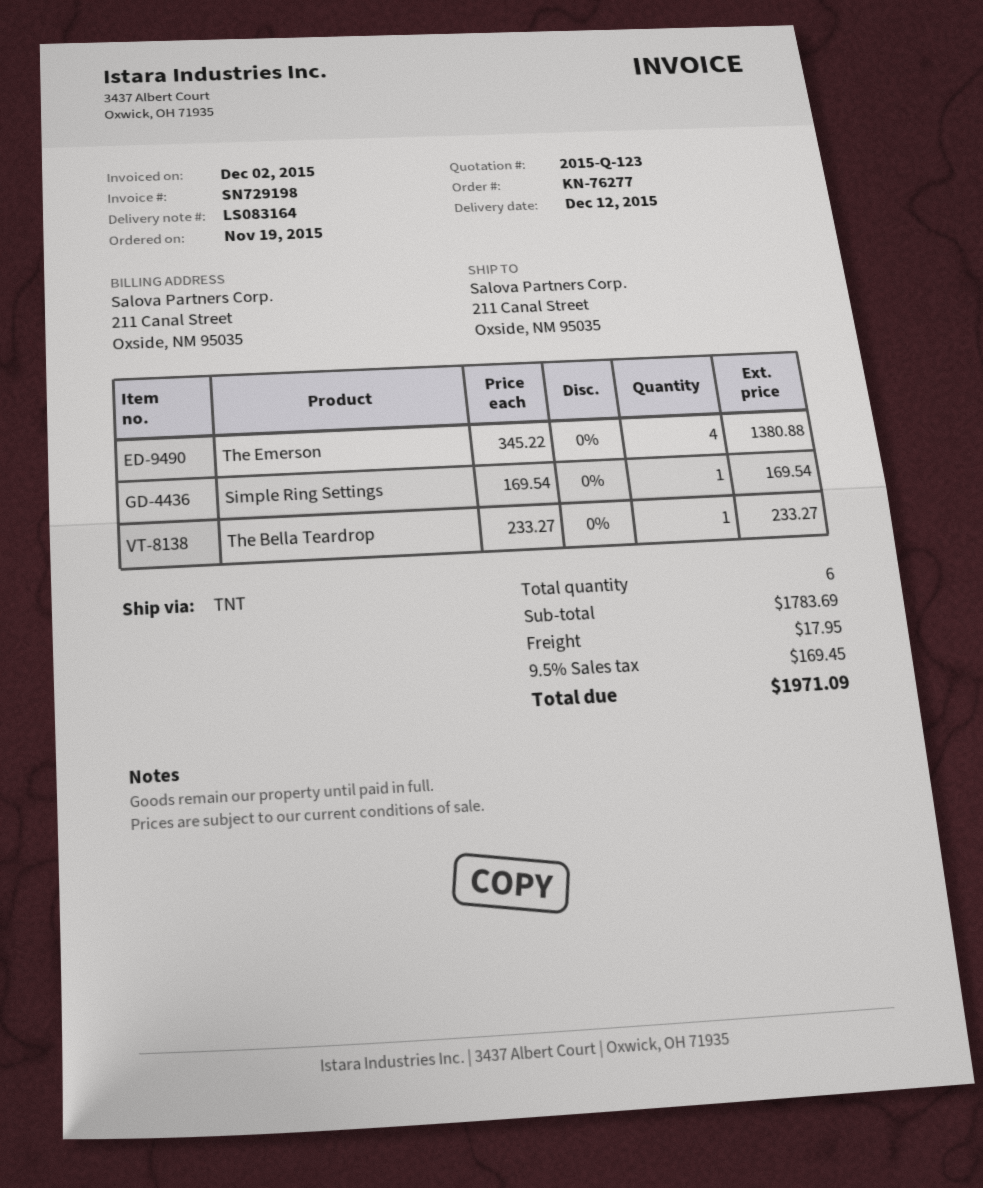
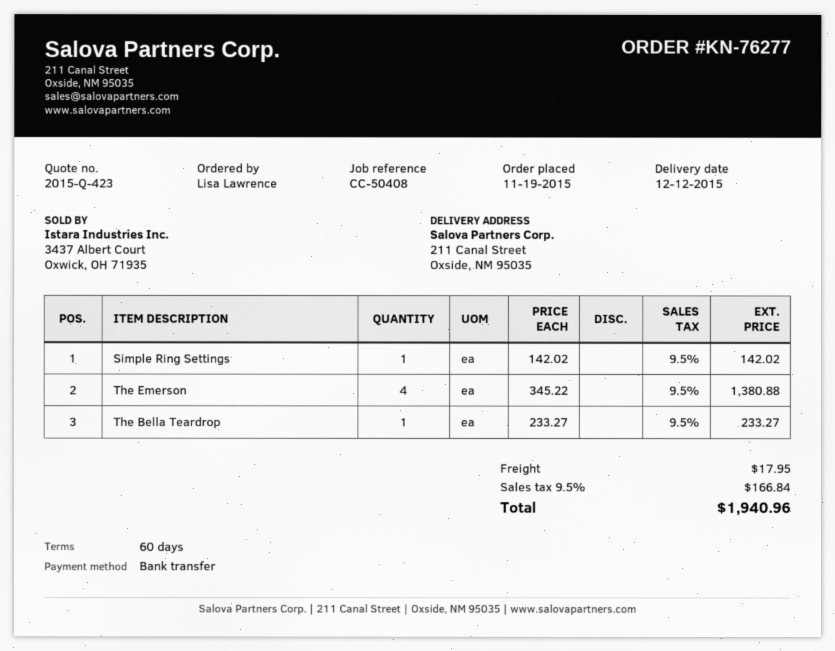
quote number: 2015-Q-123 -> 2015-Q-423
Simple Ring Settings: 1 x 169.54 = 169.54 -> 1 x 142.02 = 142.02
tax: 9.5% = 169.45 -> 9.5% = 166.84
total: 1971.09 -> 1940.96

